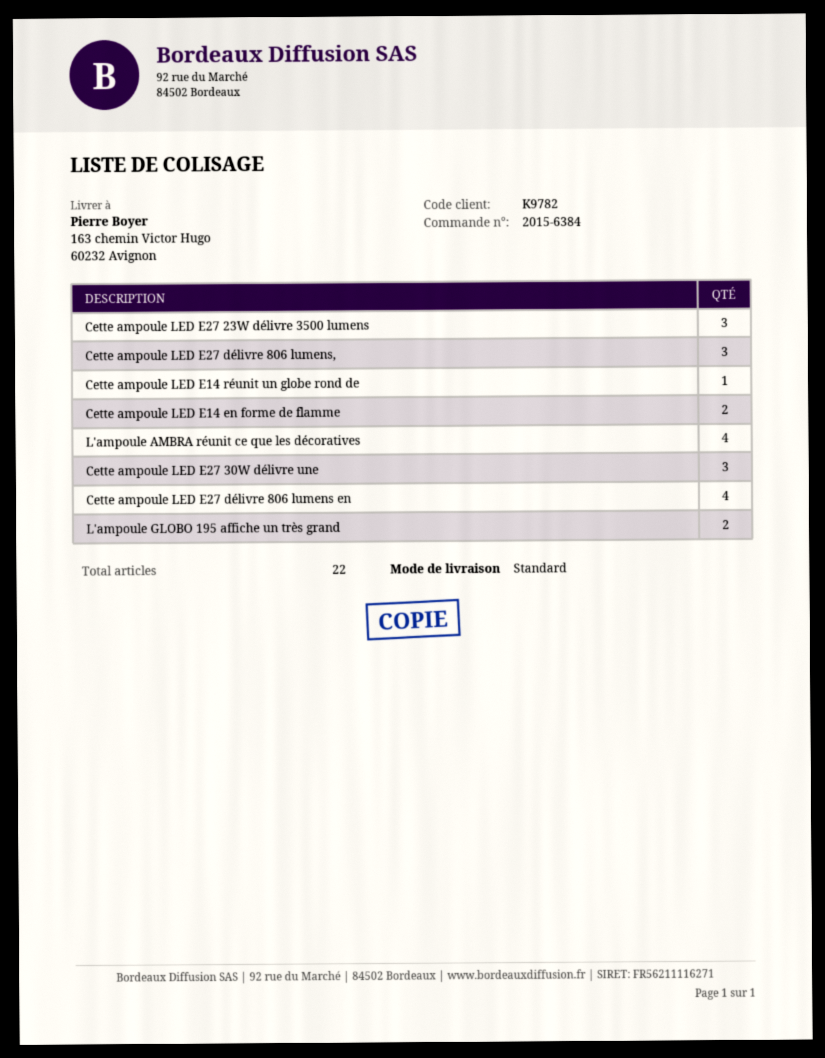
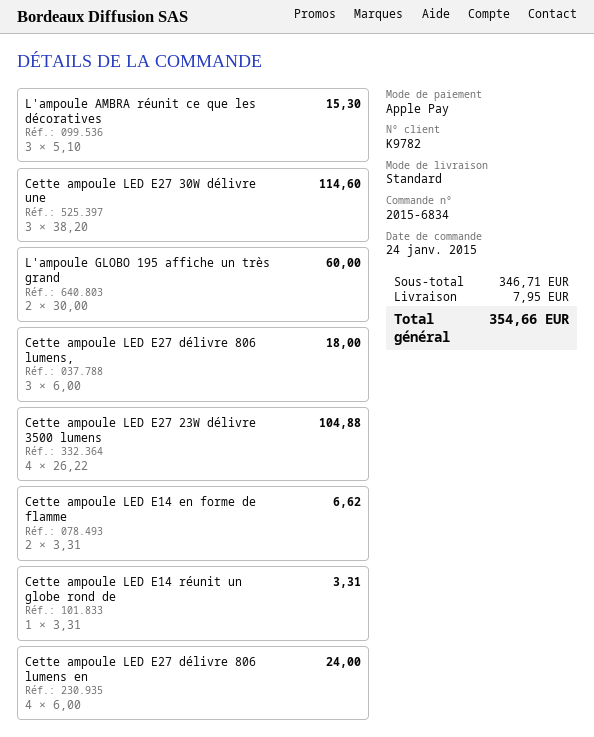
order number: 2015-6384 -> 2015-6834
Cette ampoule LED E27 23W délivre 3500 lumens: 3 -> 4
L'ampoule AMBRA réunit ce que les décoratives: 4 -> 3

